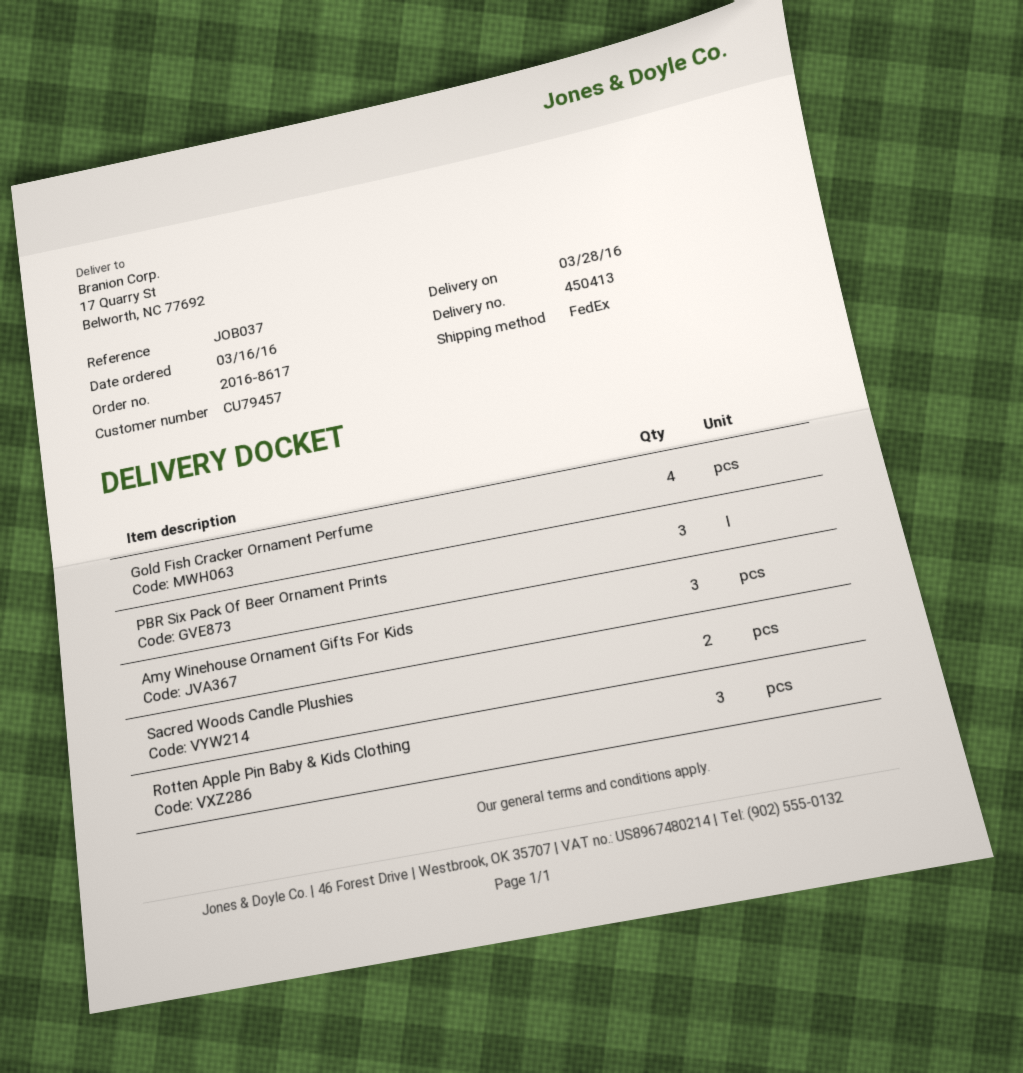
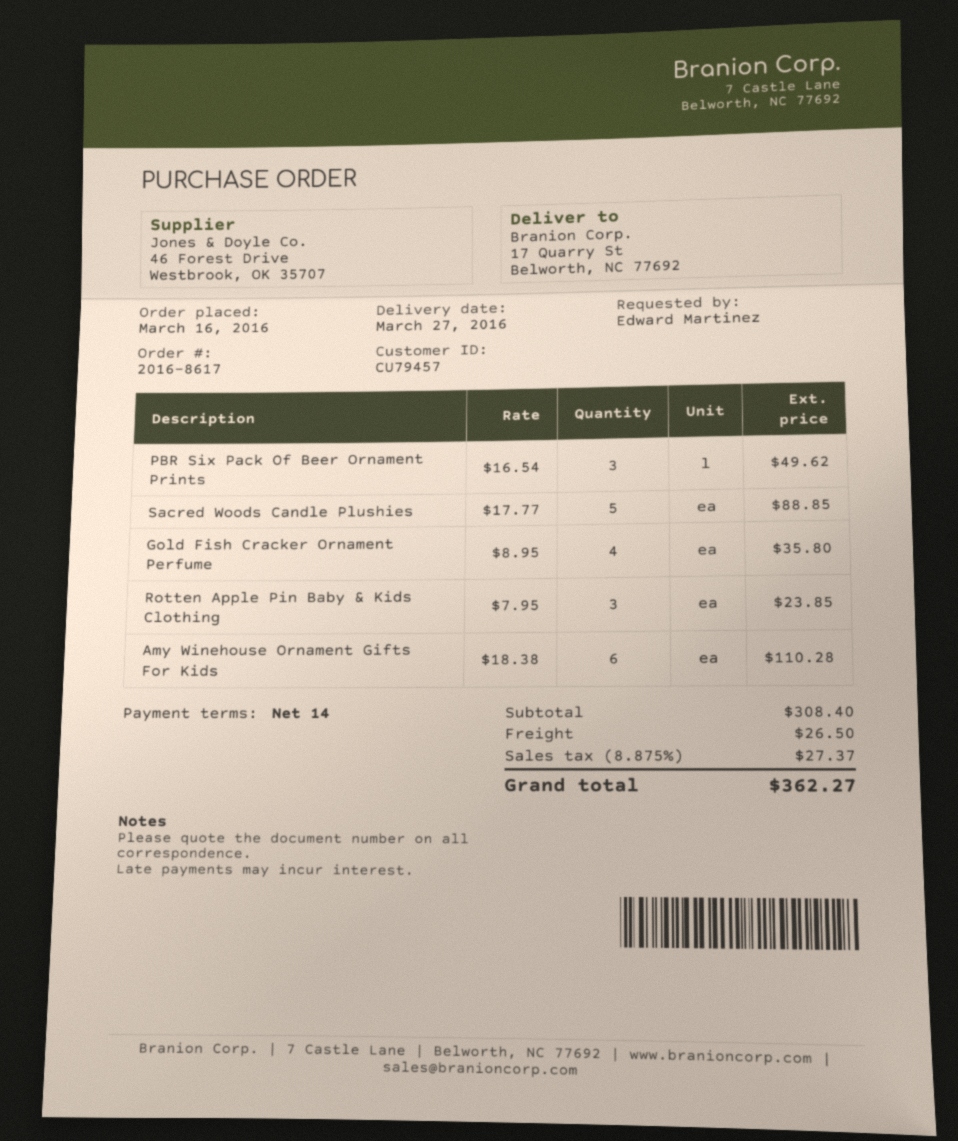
delivery date: 2016-03-28 -> 2016-03-27
Amy Winehouse Ornament Gifts For Kids: 3 -> 6
Sacred Woods Candle Plushies: 2 -> 5

